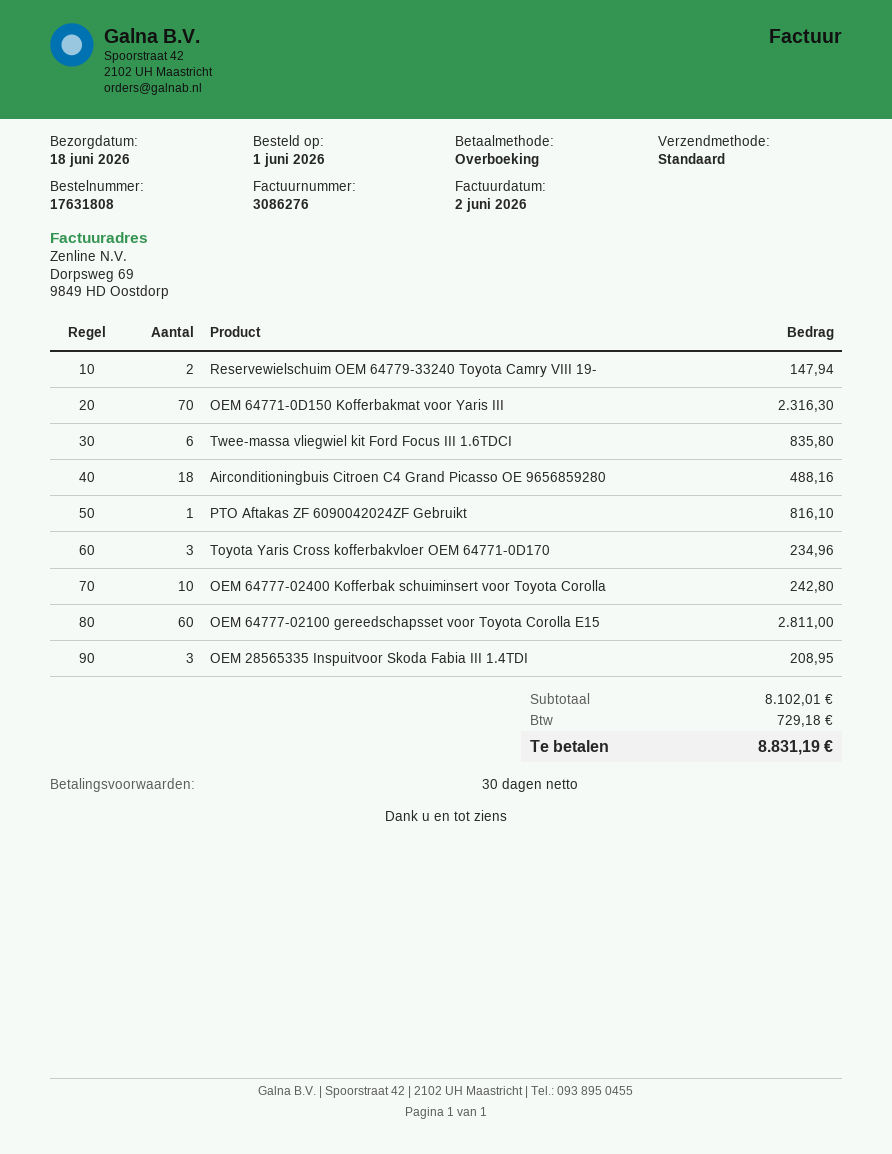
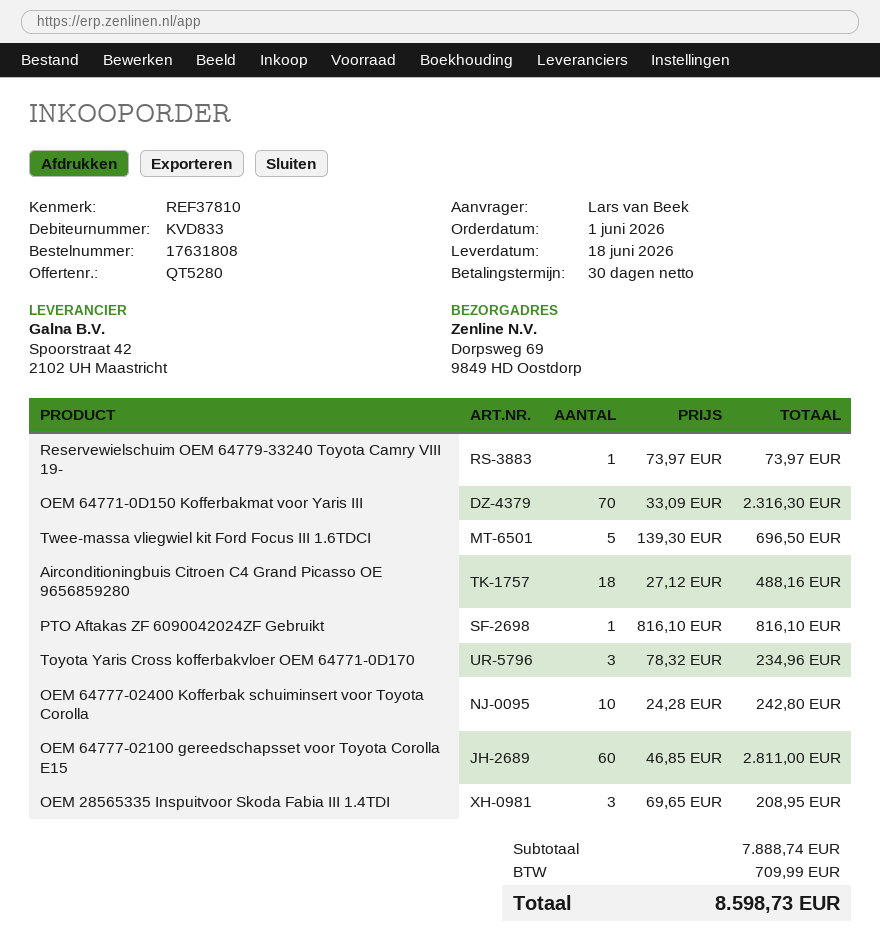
Reservewielschuim OEM 64779-33240 Toyota Camry VIII 19-: 2 for 147.94 -> 1 for 73.97
Twee-massa vliegwiel kit Ford Focus III 1.6TDCI: 6 for 835.80 -> 5 for 696.50
subtotal: 8102.01 -> 7888.74
tax: 729.18 -> 709.99
total: 8831.19 -> 8598.73

